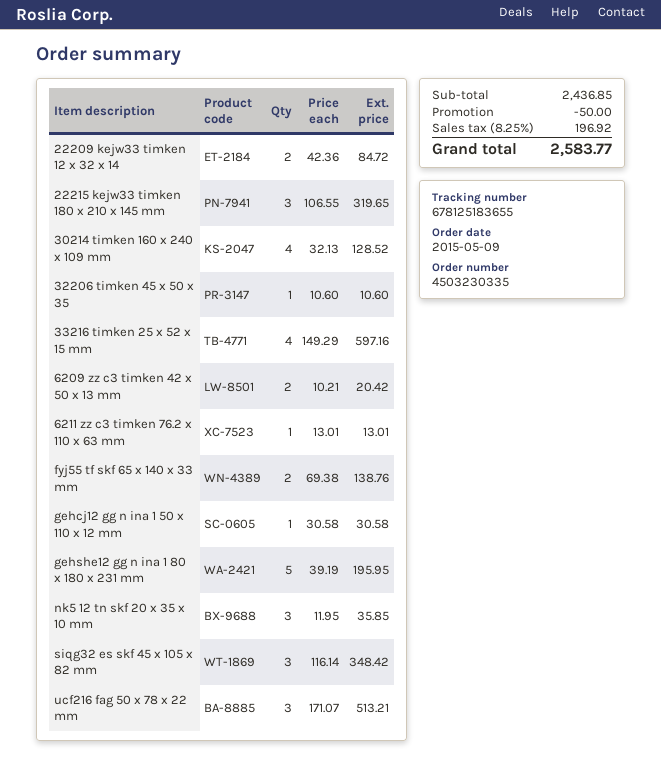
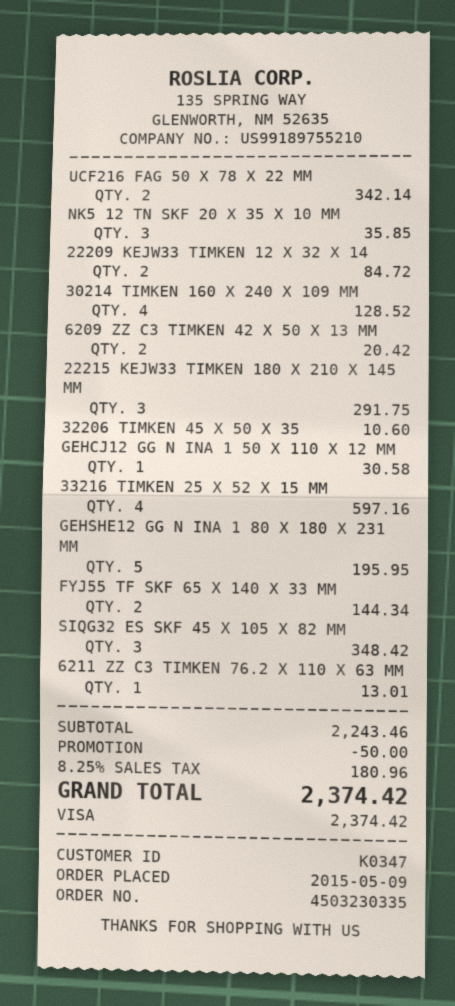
22215 kejw33 timken 180 x 210 x 145 mm: 3 for 319.65 -> 3 for 291.75
fyj55 tf skf 65 x 140 x 33 mm: 2 for 138.76 -> 2 for 144.34
ucf216 fag 50 x 78 x 22 mm: 3 for 513.21 -> 2 for 342.14
subtotal: 2436.85 -> 2243.46
tax: 8.25% = 196.92 -> 8.25% = 180.96
total: 2583.77 -> 2374.42

